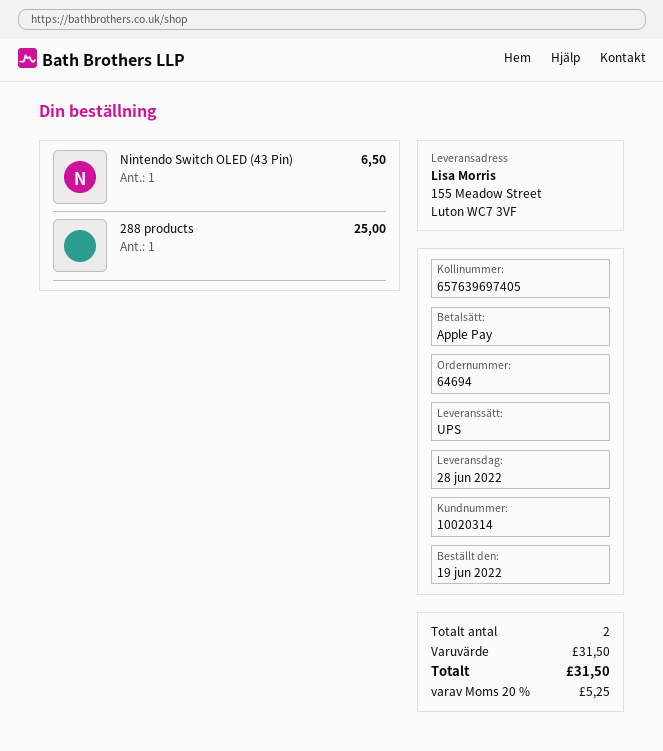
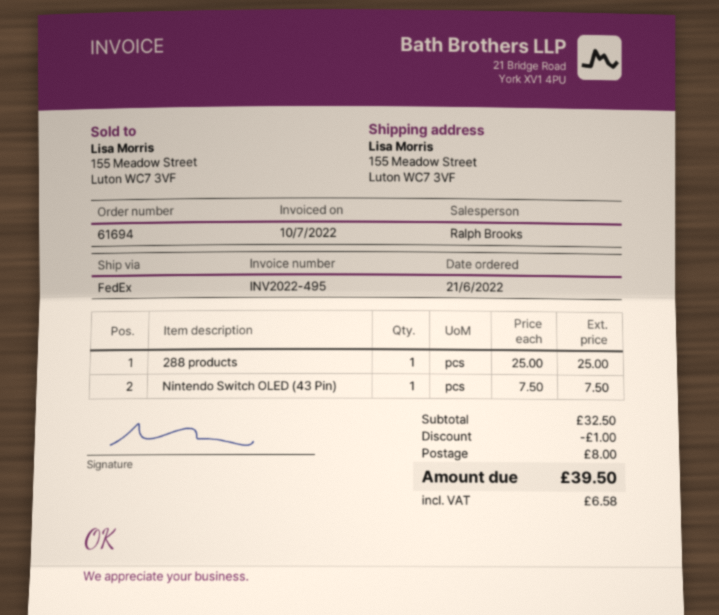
order number: 64694 -> 61694
order date: 2022-06-19 -> 2022-06-21
shipping method: UPS -> FedEx
Nintendo Switch OLED (43 Pin): 1 for 6.50 -> 1 for 7.50
subtotal: 31.50 -> 32.50
discount: none -> 1.00
shipping: none -> 8.00
tax: 5.25 -> 6.58
total: 31.50 -> 39.50

